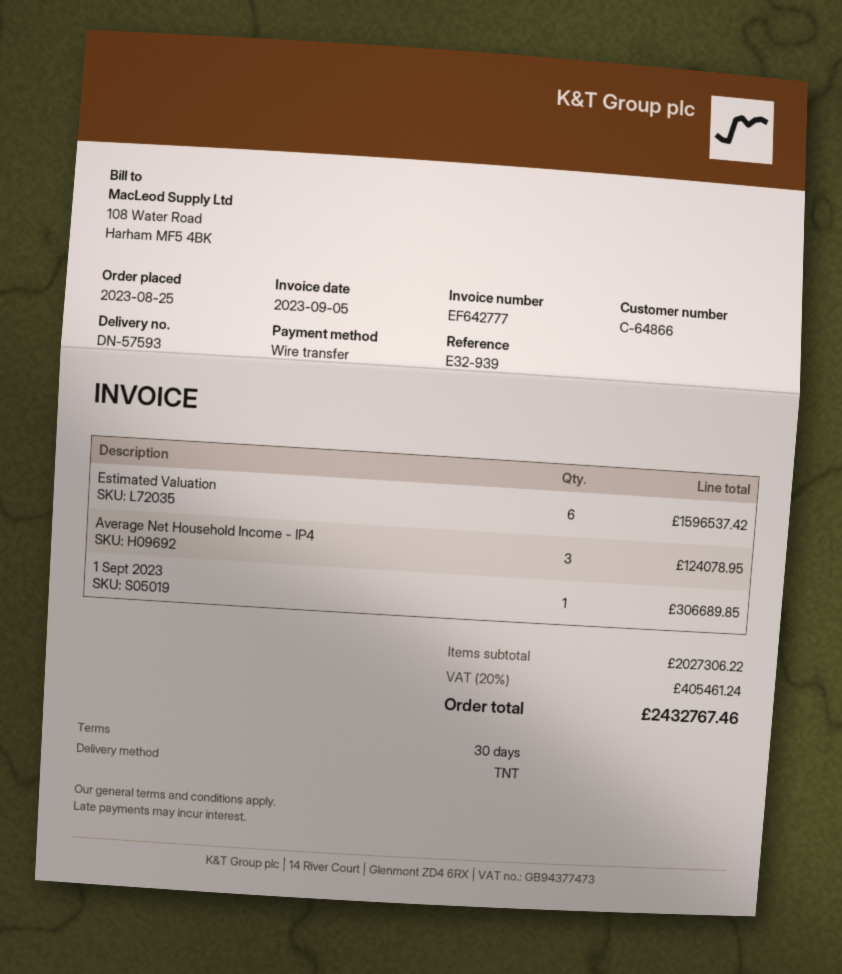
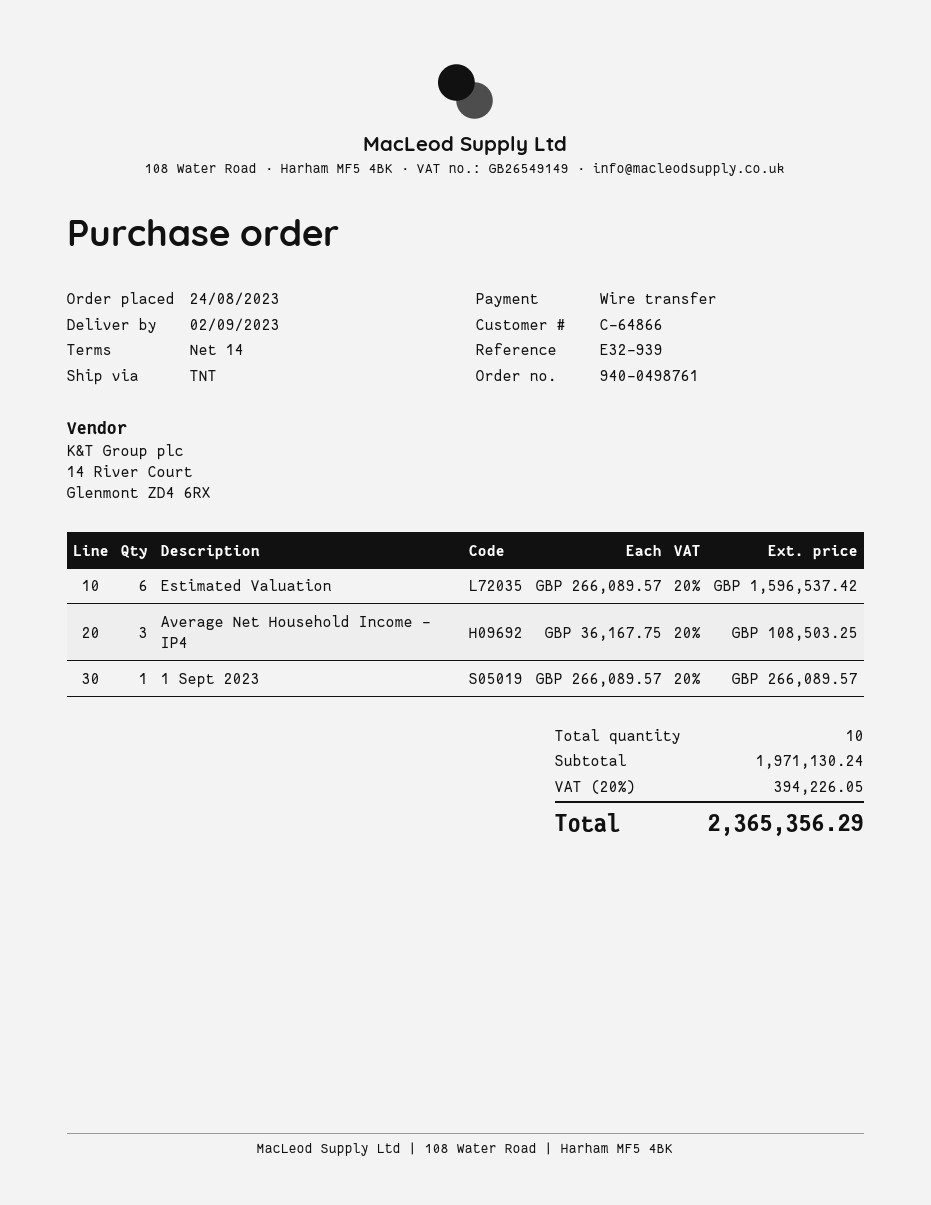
order date: 2023-08-25 -> 2023-08-24
payment terms: 30 days -> 14 days
Average Net Household Income - IP4: 3 for 124078.95 -> 3 for 108503.25
1 Sept 2023: 1 for 306689.85 -> 1 for 266089.57
subtotal: 2027306.22 -> 1971130.24
tax: 20% = 405461.24 -> 20% = 394226.05
total: 2432767.46 -> 2365356.29

